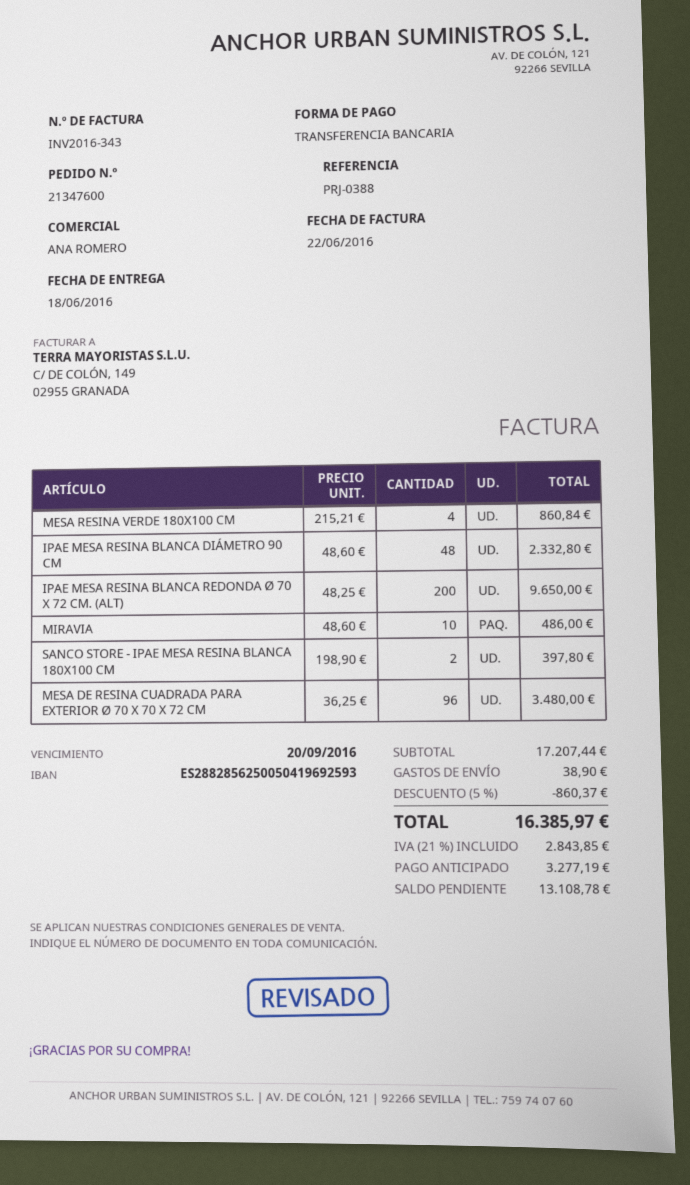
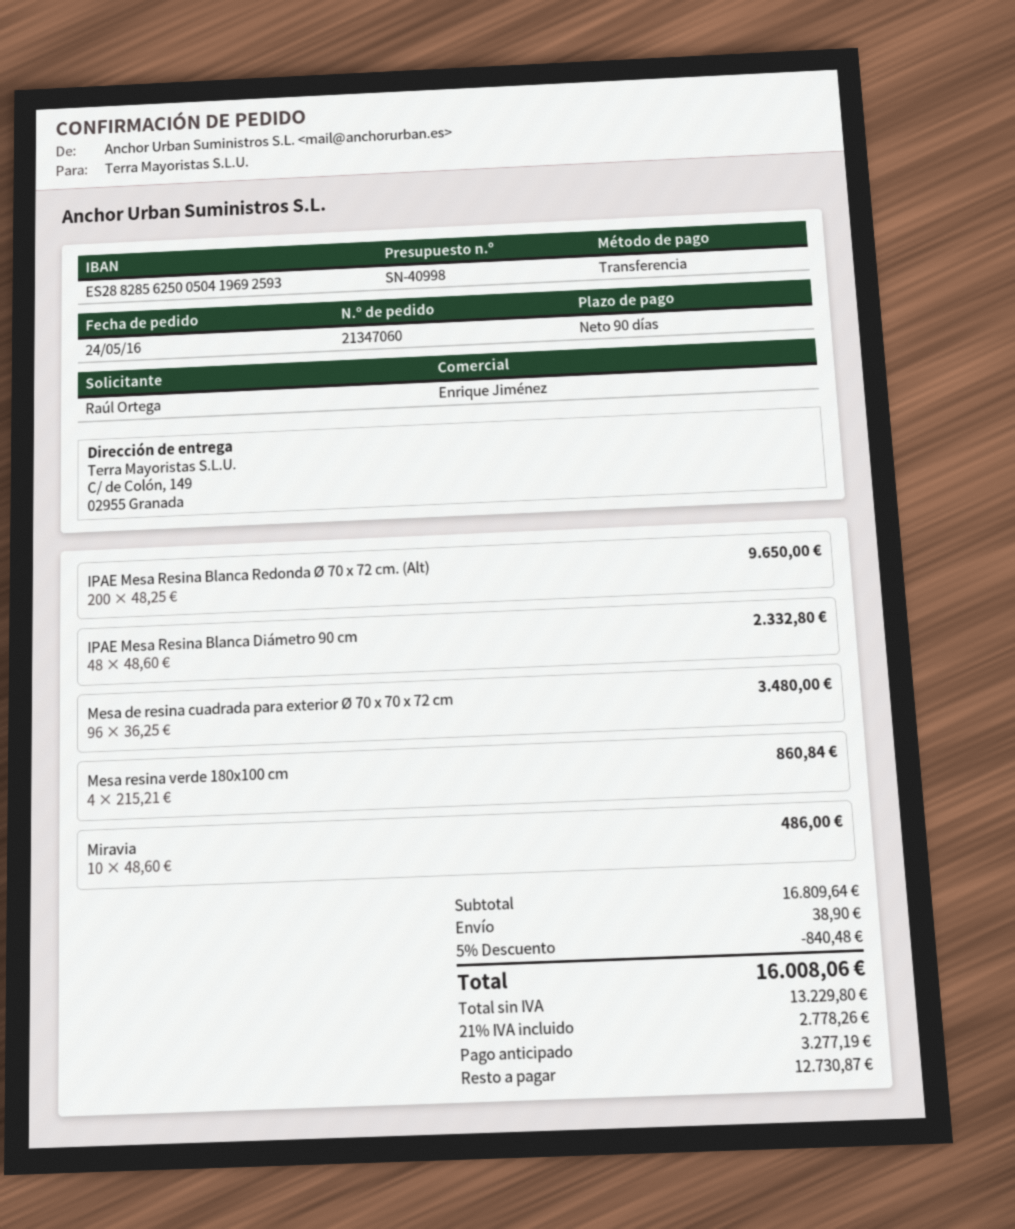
order number: 21347600 -> 21347060
sales rep: ANA ROMERO -> Enrique Jiménez
SANCO STORE - IPAE MESA RESINA BLANCA 180X100 CM: 2 x 198.90 = 397.80 -> none
subtotal: 17207.44 -> 16809.64
discount: 5% = 860.37 -> 5% = 840.48
tax: 21% = 2843.85 -> 21% = 2778.26
total: 16385.97 -> 16008.06
balance: 13108.78 -> 12730.87

